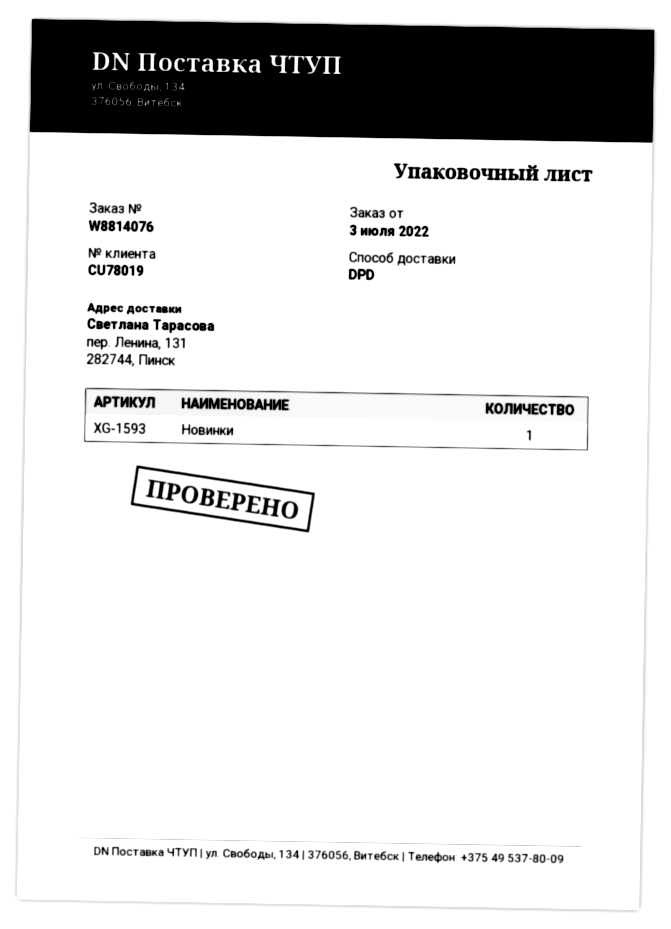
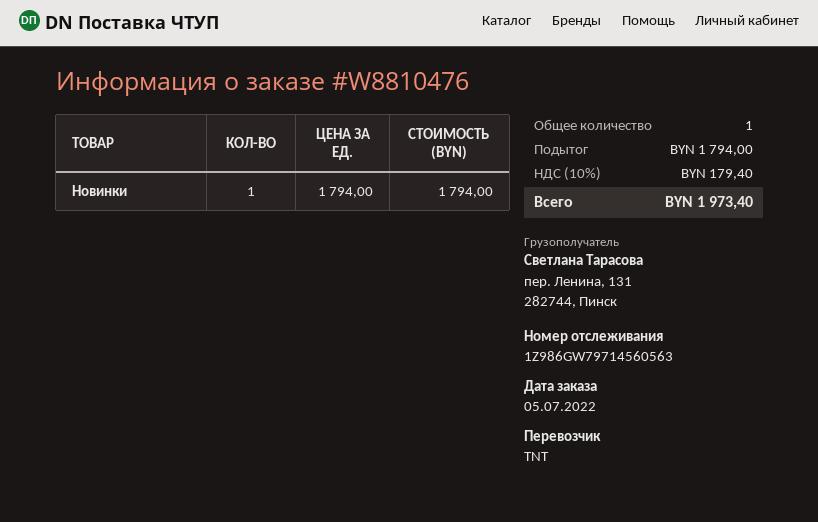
order number: W8814076 -> W8810476
order date: 2022-07-03 -> 2022-07-05
shipping method: DPD -> TNT

